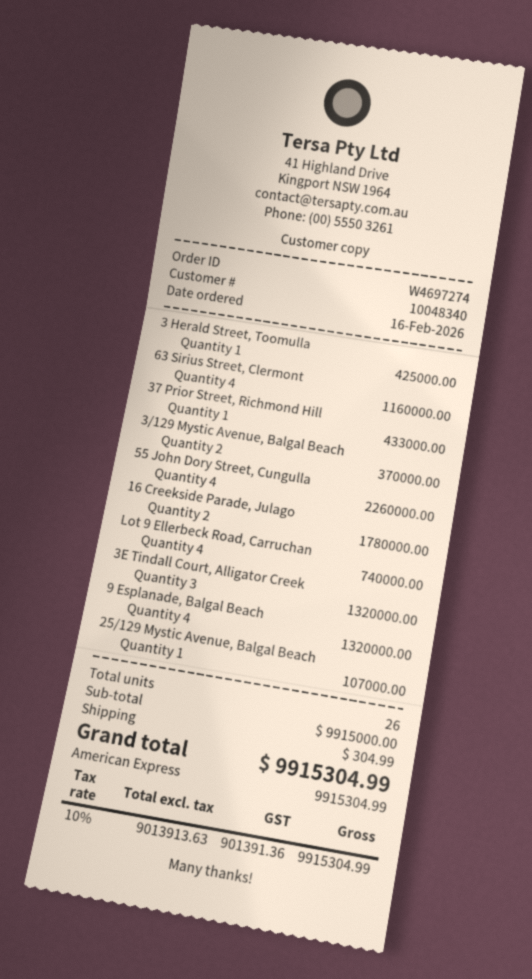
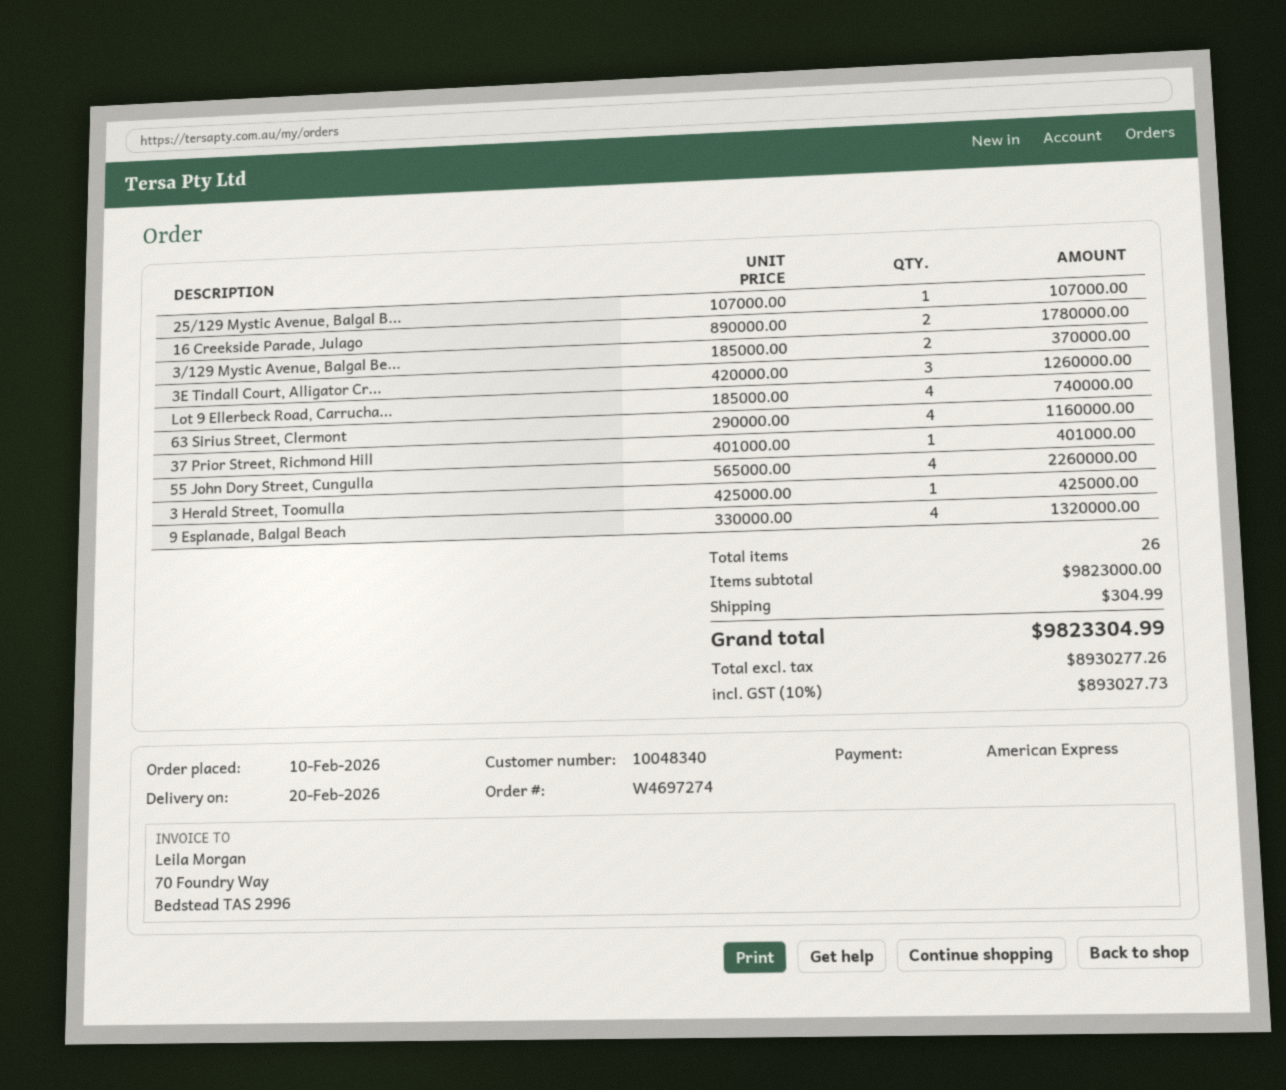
order date: 2026-02-16 -> 2026-02-10
37 Prior Street, Richmond Hill: 1 for 433000.00 -> 1 for 401000.00
3E Tindall Court, Alligator Creek: 3 for 1320000.00 -> 3 for 1260000.00
subtotal: 9915000.00 -> 9823000.00
net: 9013913.63 -> 8930277.26
tax: 10% = 901391.36 -> 10% = 893027.73
total: 9915304.99 -> 9823304.99

